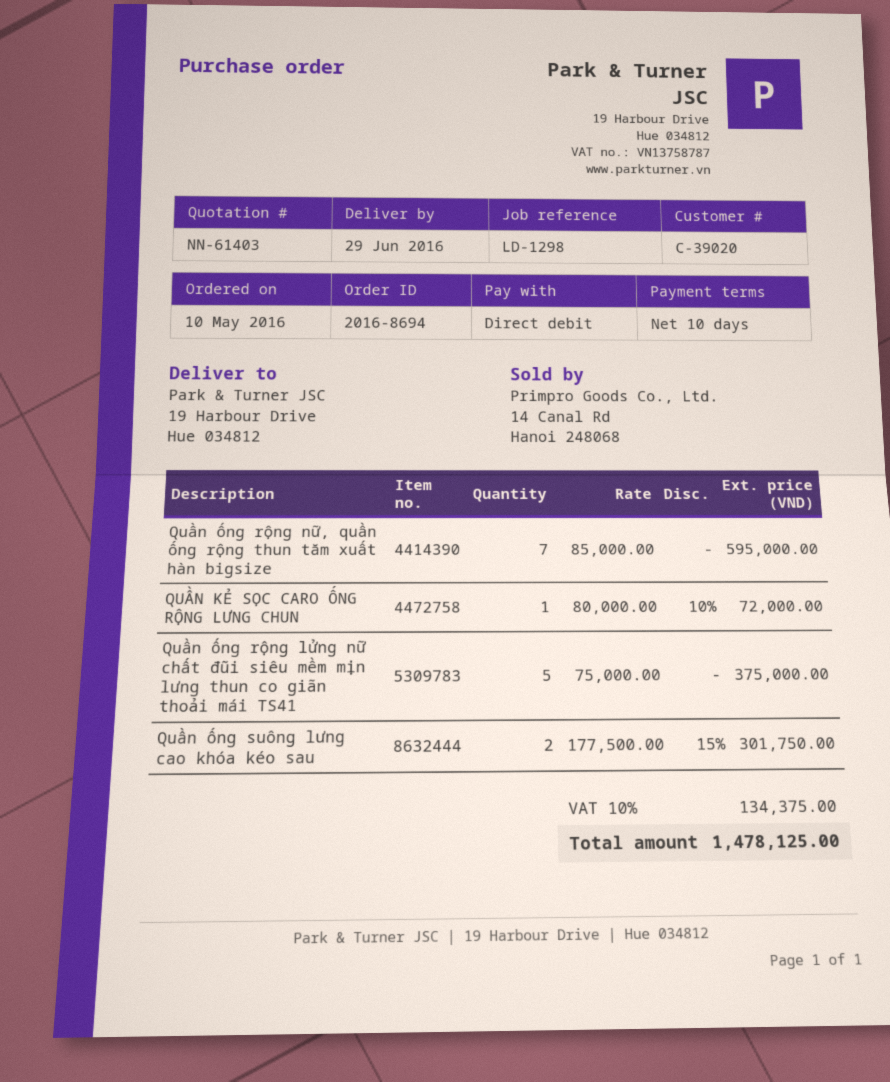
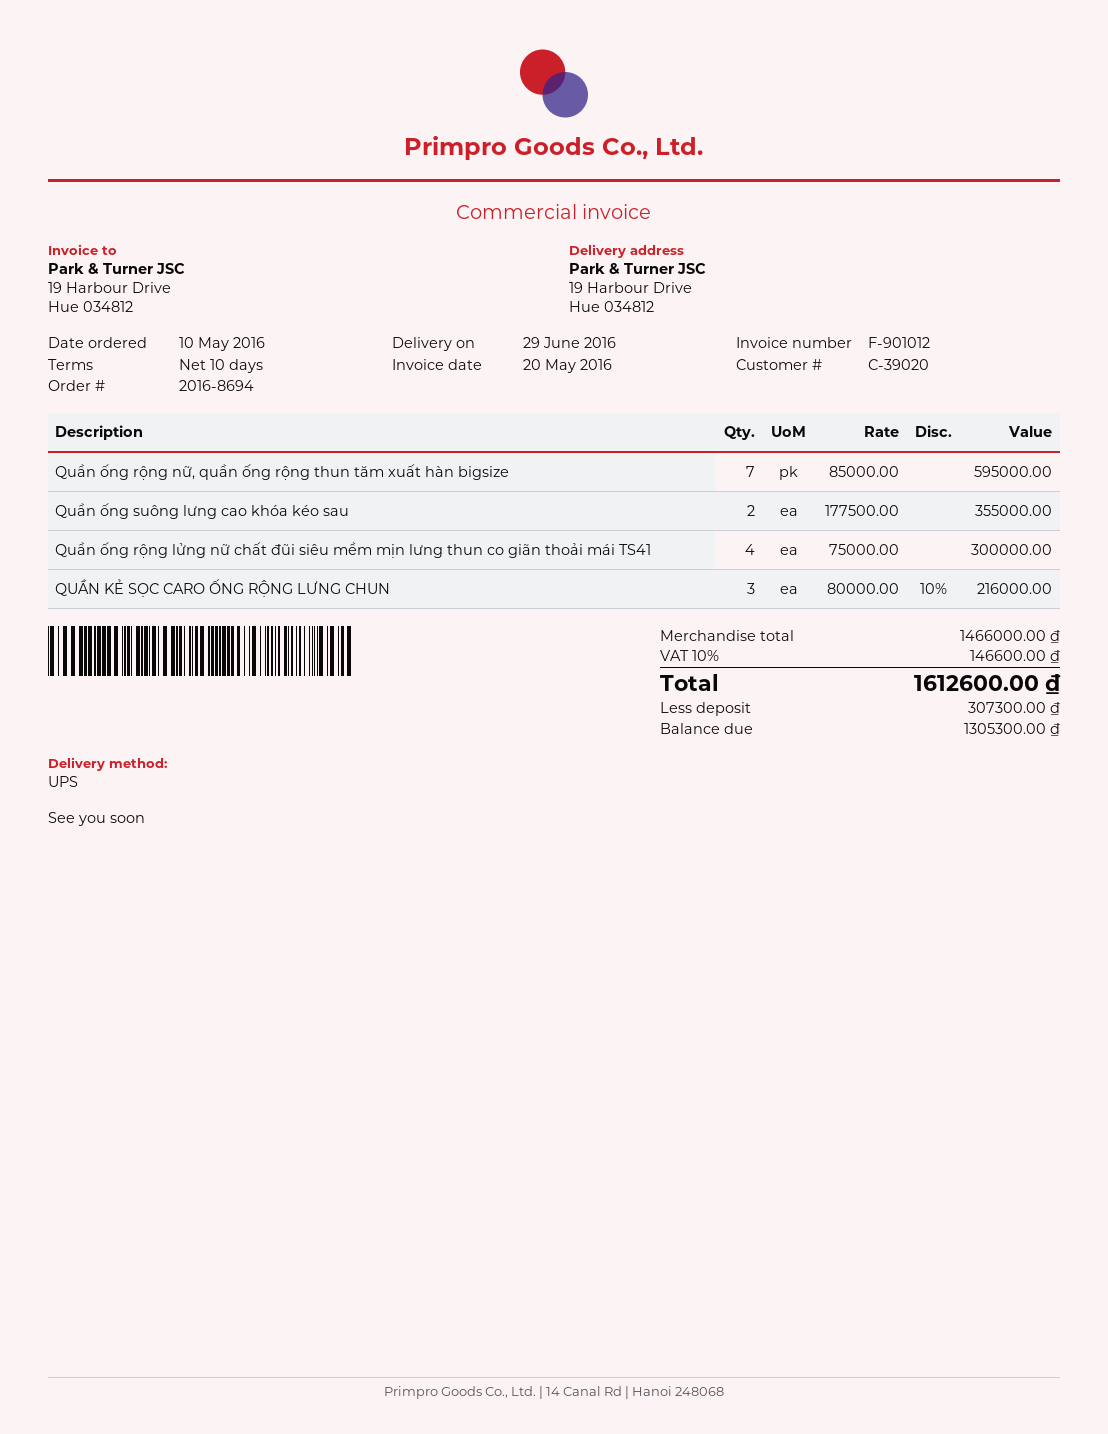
QUẦN KẺ SỌC CARO ỐNG RỘNG LƯNG CHUN: 1 x 80000.00 - 10% = 72000.00 -> 3 x 80000.00 - 10% = 216000.00
Quần ống rộng lửng nữ chất đũi siêu mềm mịn lưng thun co giãn thoải mái TS41: 5 x 75000.00 = 375000.00 -> 4 x 75000.00 = 300000.00
Quần ống suông lưng cao khóa kéo sau: 2 x 177500.00 - 15% = 301750.00 -> 2 x 177500.00 = 355000.00
tax: 10% = 134375.00 -> 10% = 146600.00
total: 1478125.00 -> 1612600.00

